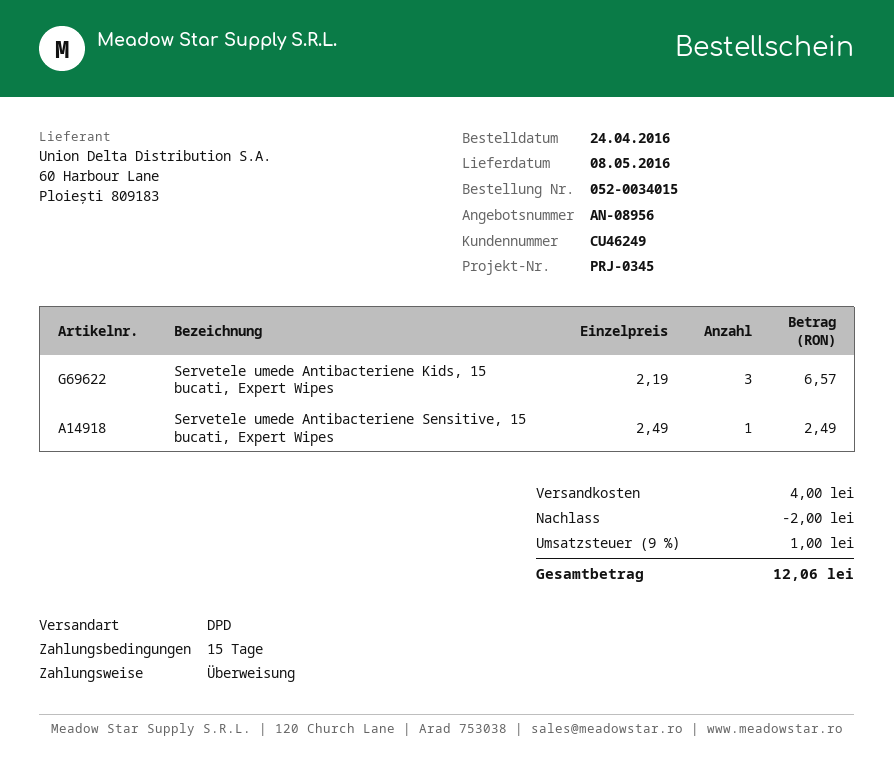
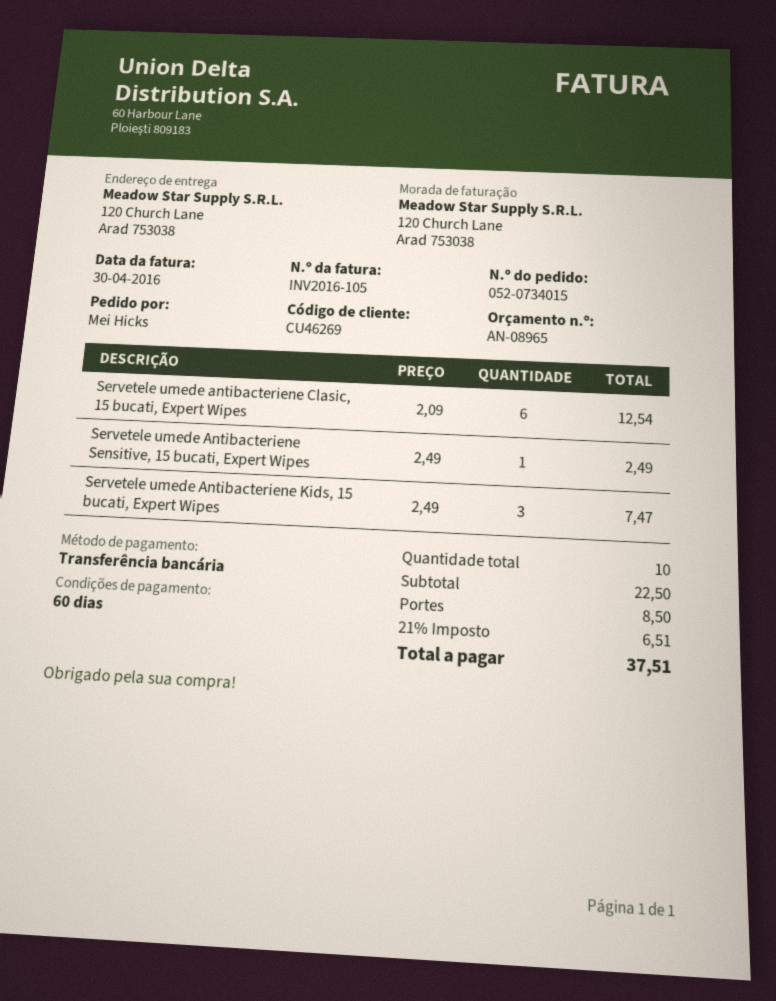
quote number: AN-08956 -> AN-08965
order number: 052-0034015 -> 052-0734015
payment terms: 15 days -> 60 days
customer number: CU46249 -> CU46269
Servetele umede Antibacteriene Kids, 15 bucati, Expert Wipes: 3 x 2.19 = 6.57 -> 3 x 2.49 = 7.47
Servetele umede antibacteriene Clasic, 15 bucati, Expert Wipes: none -> 6 x 2.09 = 12.54
discount: 2.00 -> none
shipping: 4.00 -> 8.50
tax: 9% = 1.00 -> 21% = 6.51
total: 12.06 -> 37.51

